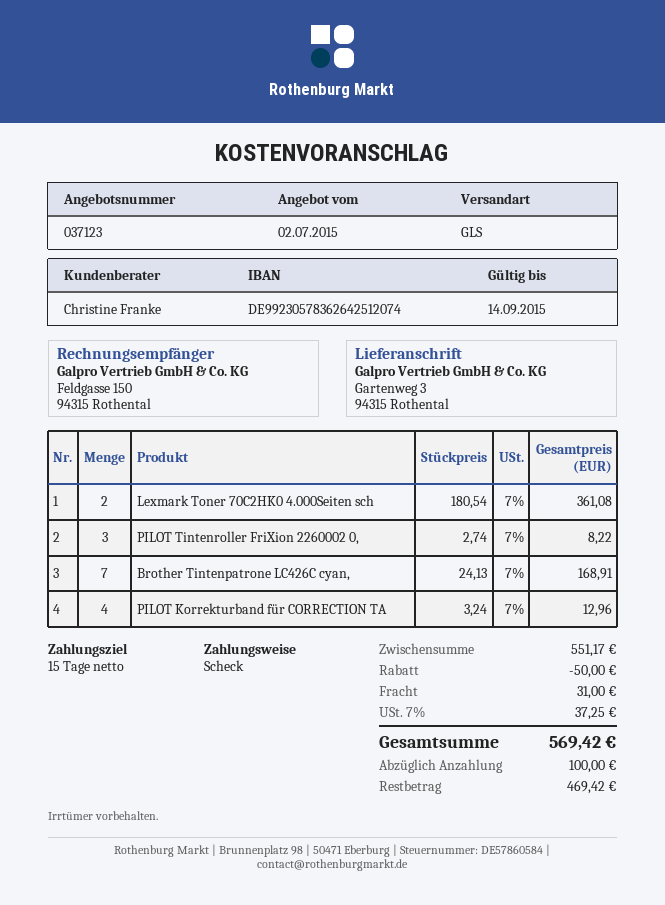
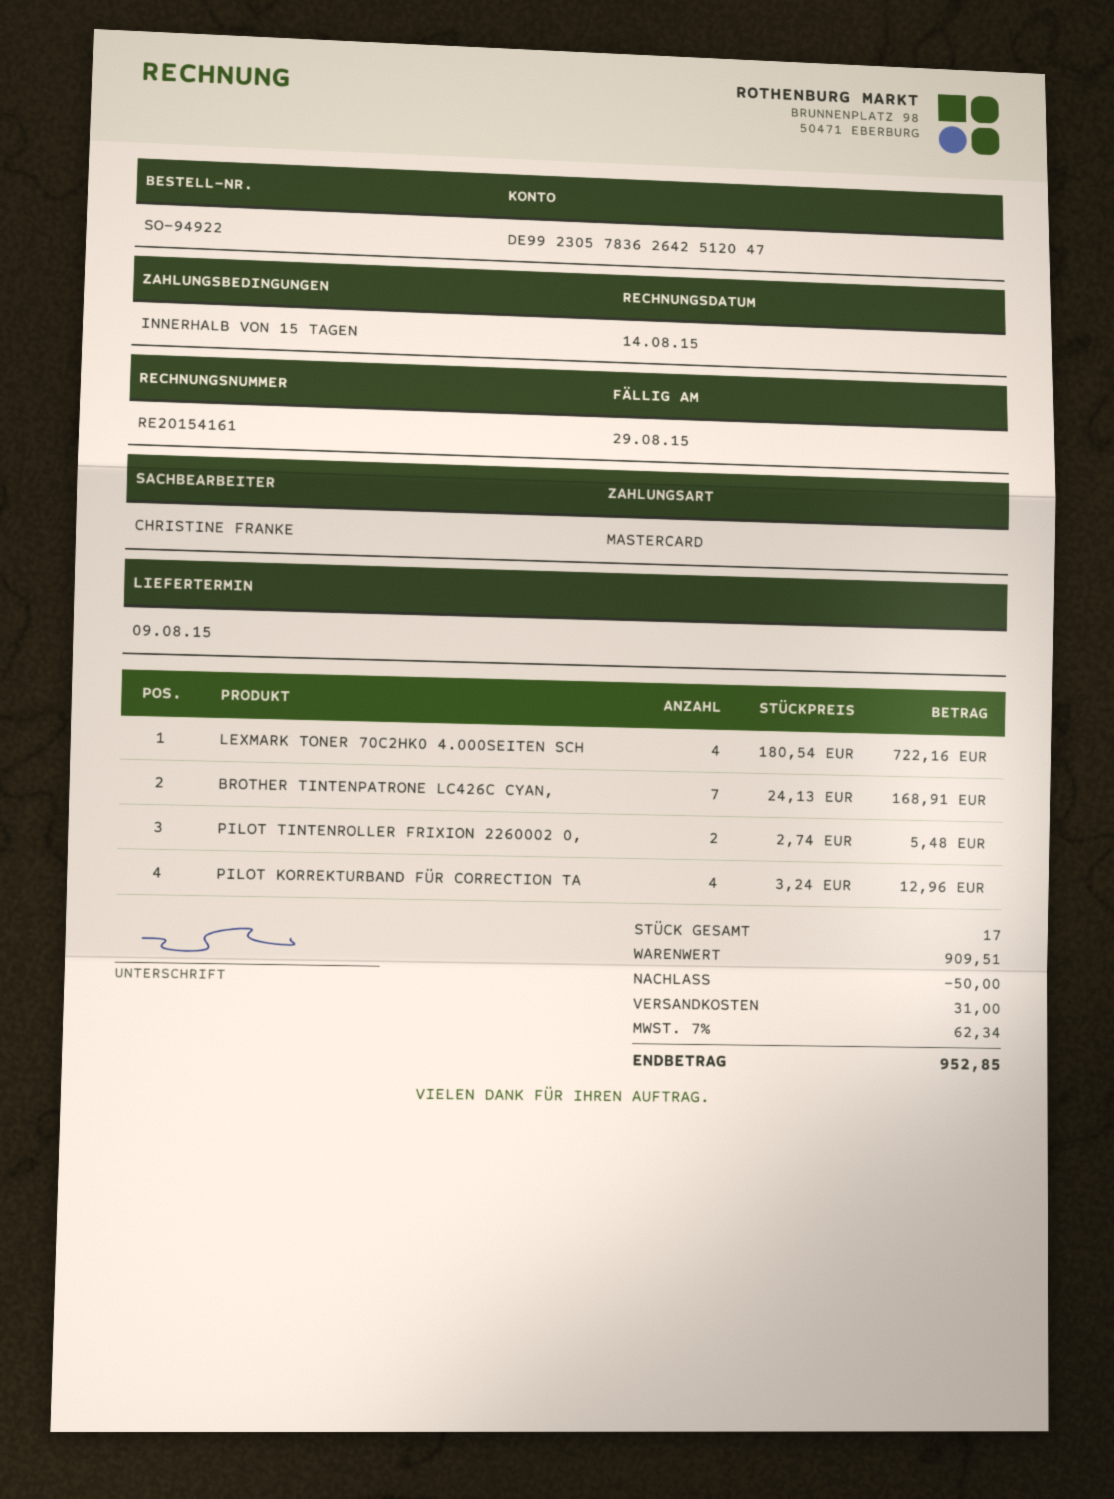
payment method: cheque -> Mastercard
bank account: DE99230578362642512074 -> DE99230578362642512047
Lexmark Toner 70C2HK0 4.000Seiten sch: 2 x 180.54 = 361.08 -> 4 x 180.54 = 722.16
PILOT Tintenroller FriXion 2260002 0,: 3 x 2.74 = 8.22 -> 2 x 2.74 = 5.48
subtotal: 551.17 -> 909.51
tax: 7% = 37.25 -> 7% = 62.34
total: 569.42 -> 952.85

